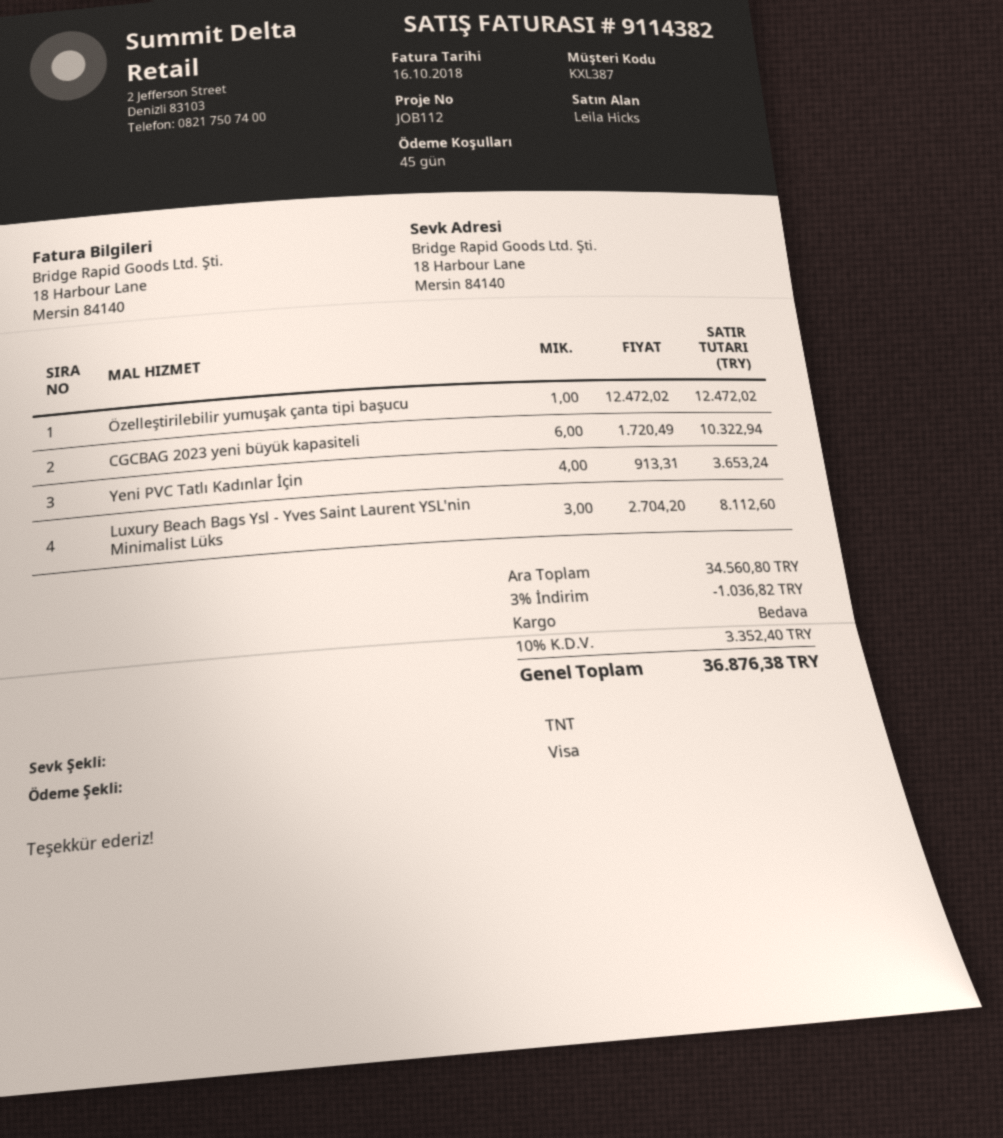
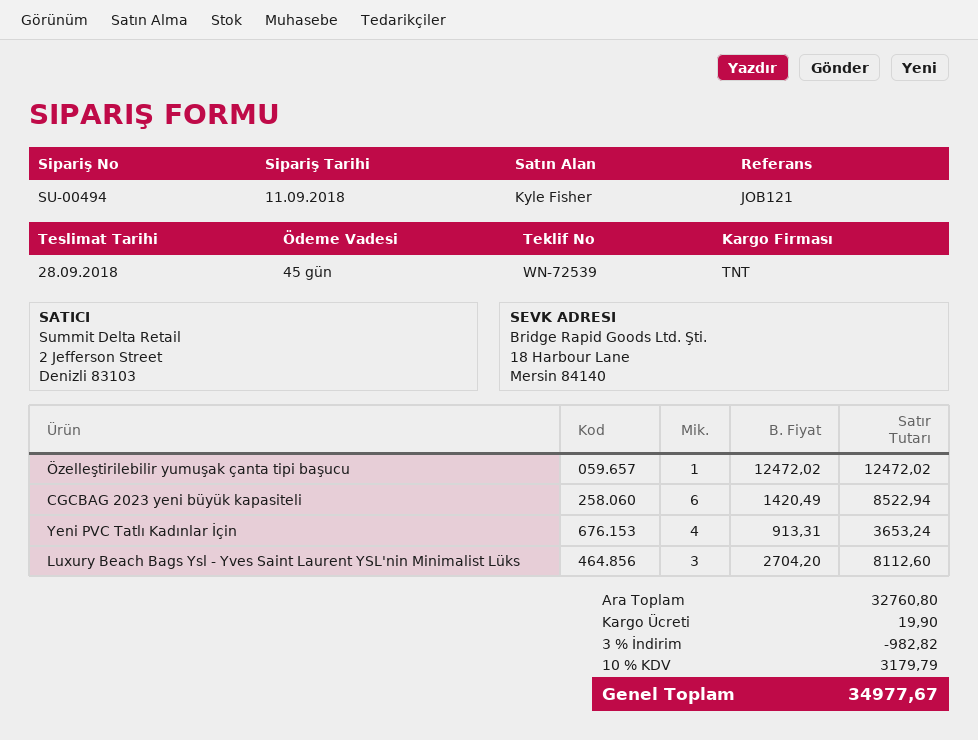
reference: JOB112 -> JOB121
ordered by: Leila Hicks -> Kyle Fisher
CGCBAG 2023 yeni büyük kapasiteli: 6 x 1720.49 = 10322.94 -> 6 x 1420.49 = 8522.94
subtotal: 34560.80 -> 32760.80
discount: 3% = 1036.82 -> 3% = 982.82
shipping: 0.00 -> 19.90
tax: 10% = 3352.40 -> 10% = 3179.79
total: 36876.38 -> 34977.67

